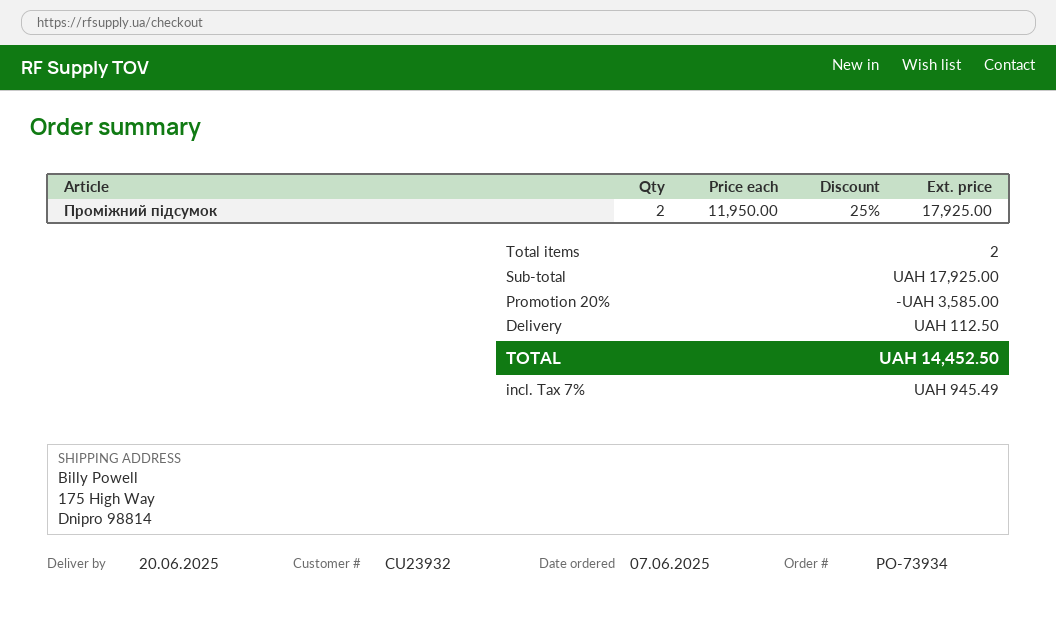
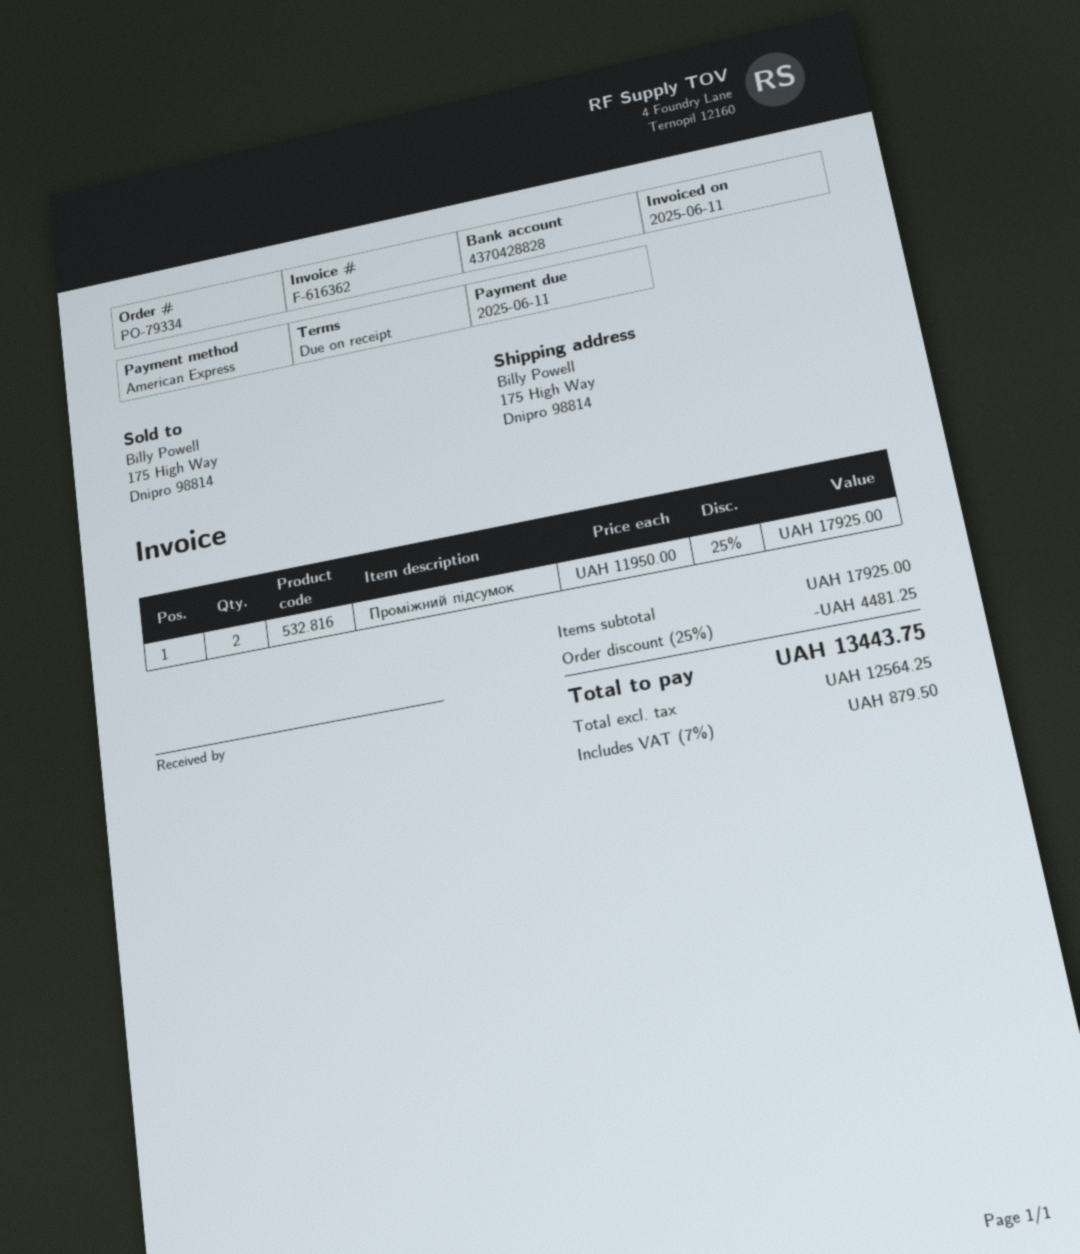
order number: PO-73934 -> PO-79334
discount: 20% = 3585.00 -> 25% = 4481.25
shipping: 112.50 -> none
tax: 7% = 945.49 -> 7% = 879.50
total: 14452.50 -> 13443.75

